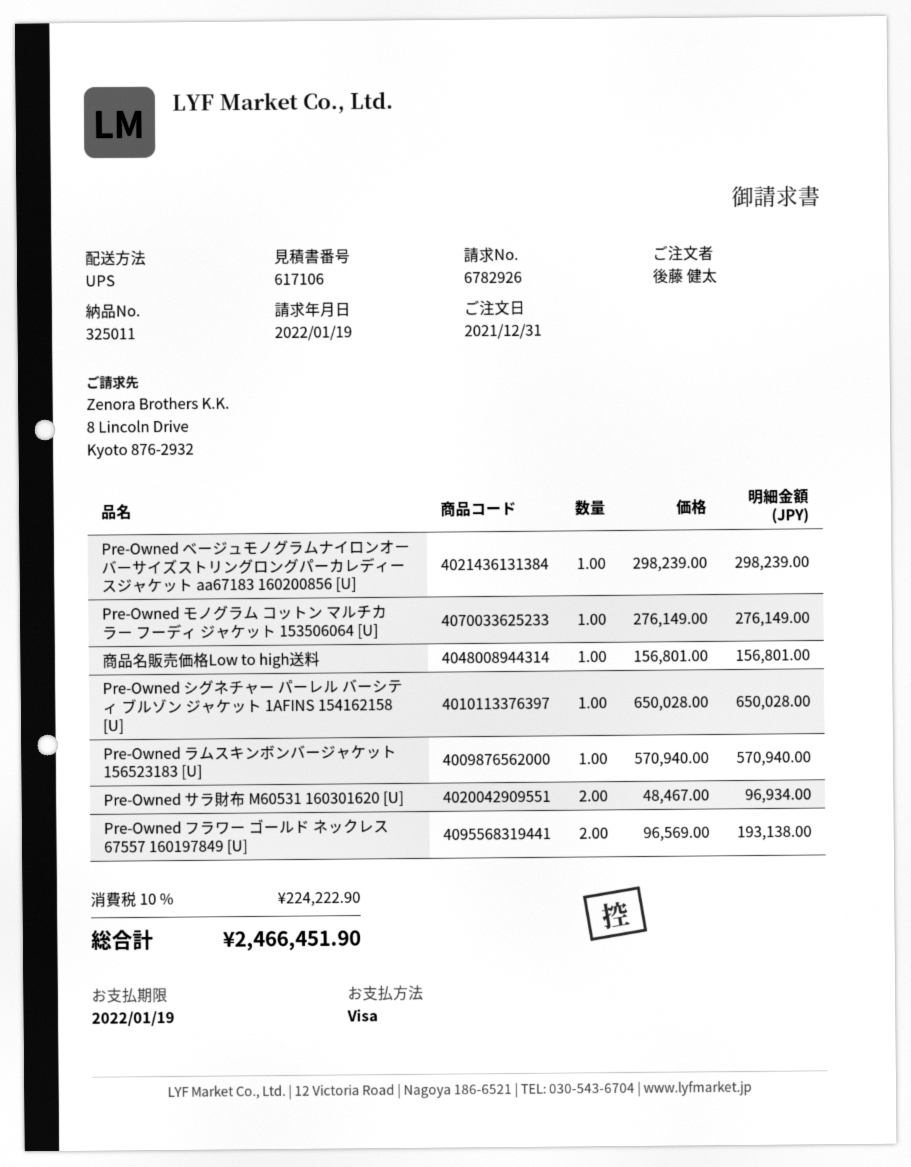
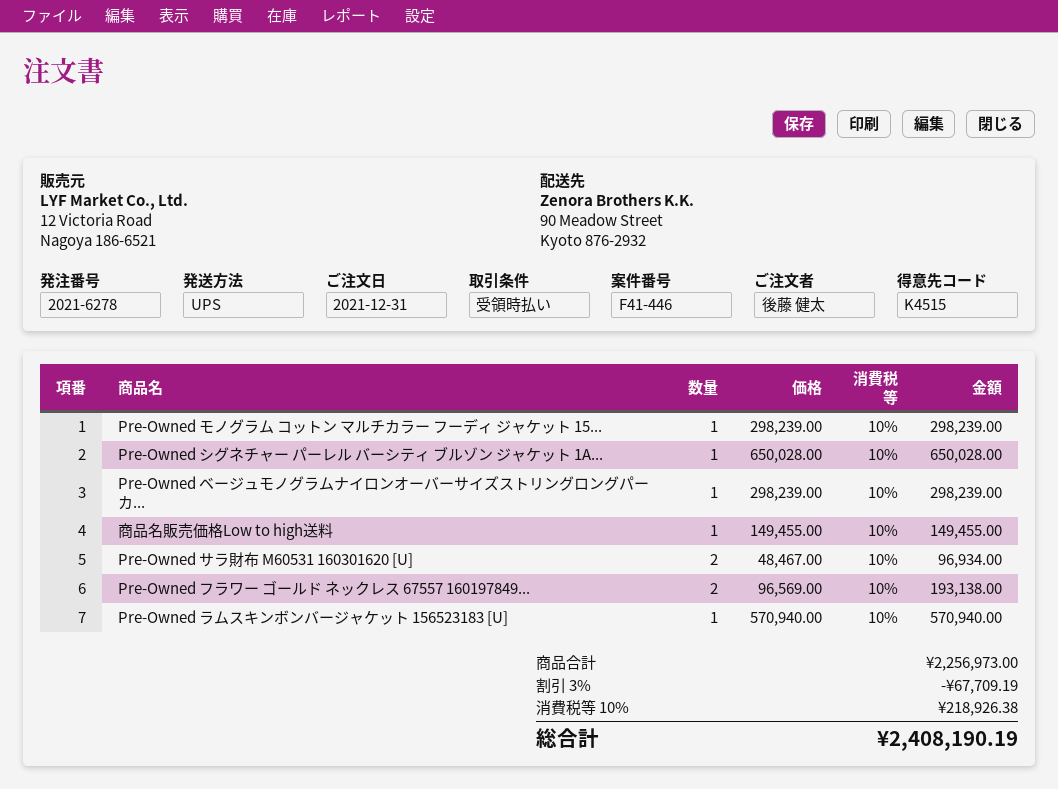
Pre-Owned モノグラム コットン マルチカラー フーディ ジャケット 153506064 [U]: 1 x 276149.00 = 276149.00 -> 1 x 298239.00 = 298239.00
商品名販売価格Low to high送料: 1 x 156801.00 = 156801.00 -> 1 x 149455.00 = 149455.00
discount: none -> 3% = 67709.19
tax: 10% = 224222.90 -> 10% = 218926.38
total: 2466451.90 -> 2408190.19

